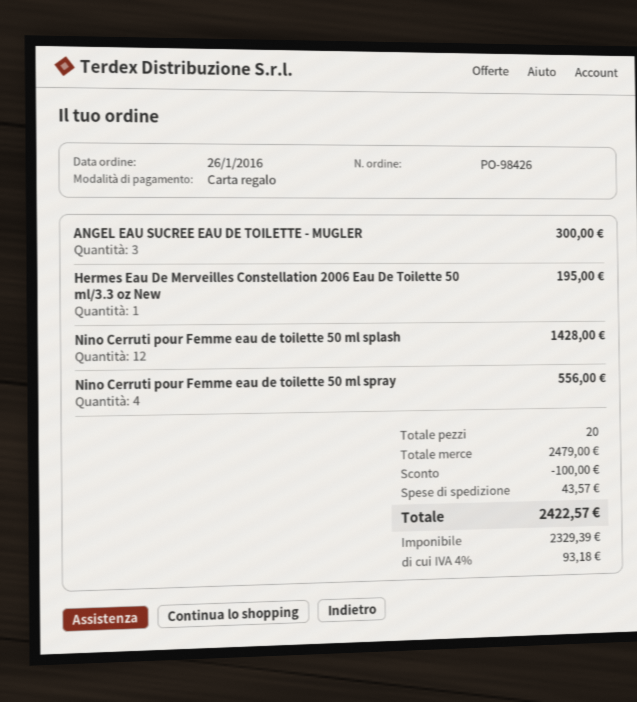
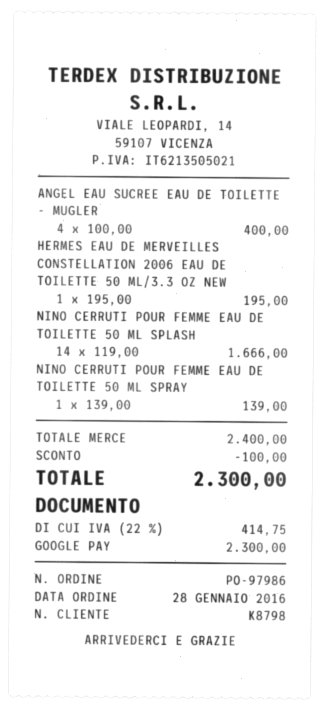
order number: PO-98426 -> PO-97986
order date: 2016-01-26 -> 2016-01-28
payment method: gift card -> Google Pay
ANGEL EAU SUCREE EAU DE TOILETTE - MUGLER: 3 for 300.00 -> 4 for 400.00
Nino Cerruti pour Femme eau de toilette 50 ml splash: 12 for 1428.00 -> 14 for 1666.00
Nino Cerruti pour Femme eau de toilette 50 ml spray: 4 for 556.00 -> 1 for 139.00
subtotal: 2479.00 -> 2400.00
shipping: 43.57 -> none
tax: 4% = 93.18 -> 22% = 414.75
total: 2422.57 -> 2300.00

